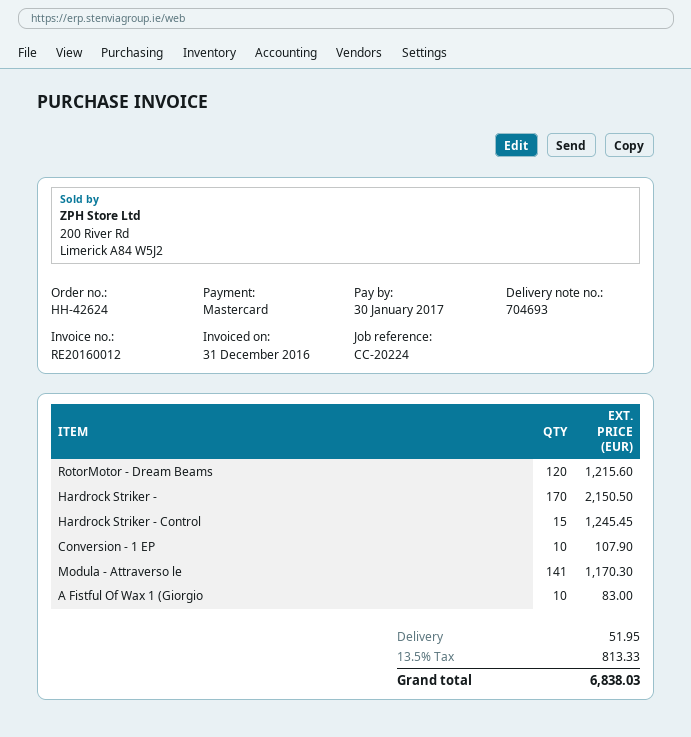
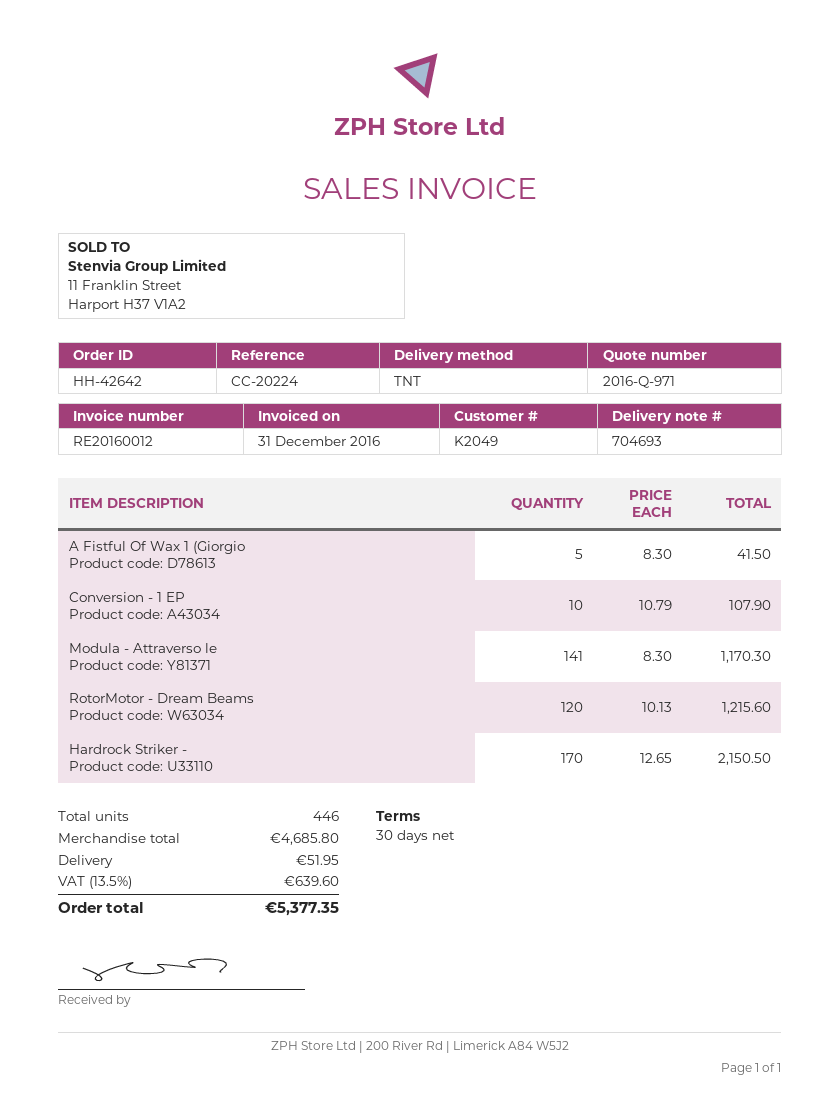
order number: HH-42624 -> HH-42642
Hardrock Striker - Control: 15 for 1245.45 -> none
A Fistful Of Wax 1 (Giorgio: 10 for 83.00 -> 5 for 41.50
tax: 13.5% = 813.33 -> 13.5% = 639.60
total: 6838.03 -> 5377.35

